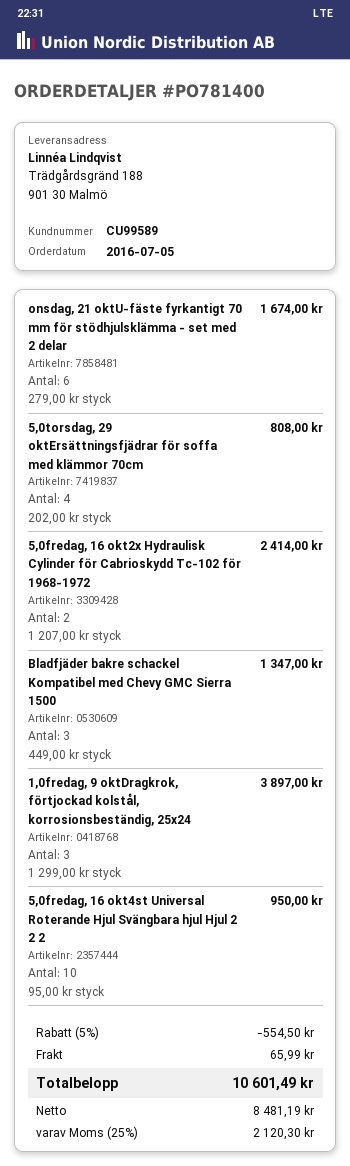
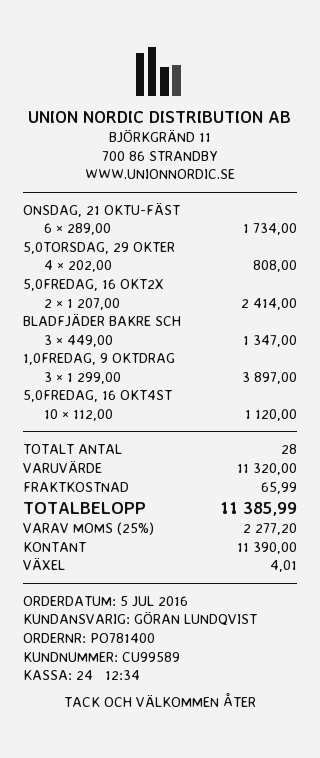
onsdag, 21 oktU-fäste fyrkantigt 70 mm för stödhjulsklämma - set med 2 delar: 6 x 279.00 = 1674.00 -> 6 x 289.00 = 1734.00
5,0fredag, 16 okt4st Universal Roterande Hjul Svängbara hjul Hjul 2 2 2: 10 x 95.00 = 950.00 -> 10 x 112.00 = 1120.00
discount: 5% = 554.50 -> none
tax: 25% = 2120.30 -> 25% = 2277.20
total: 10601.49 -> 11385.99

